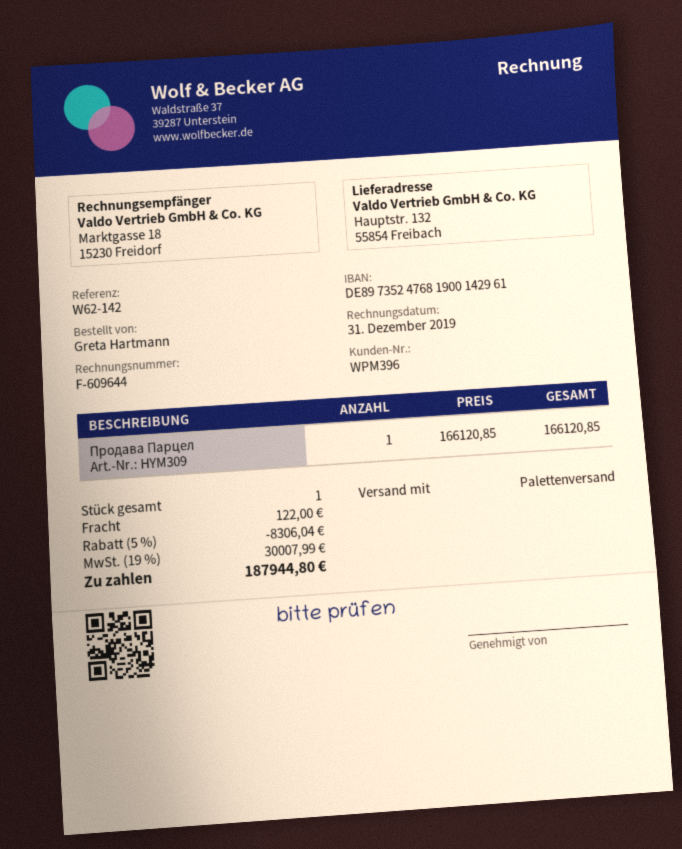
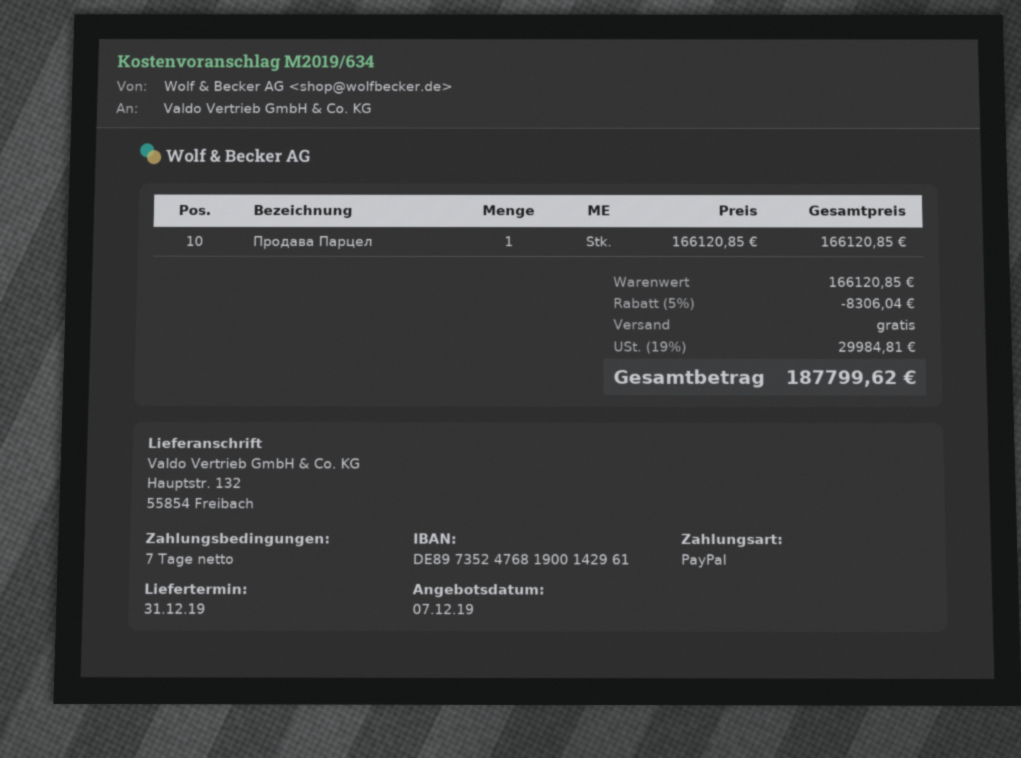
shipping: 122.00 -> 0.00
tax: 19% = 30007.99 -> 19% = 29984.81
total: 187944.80 -> 187799.62

